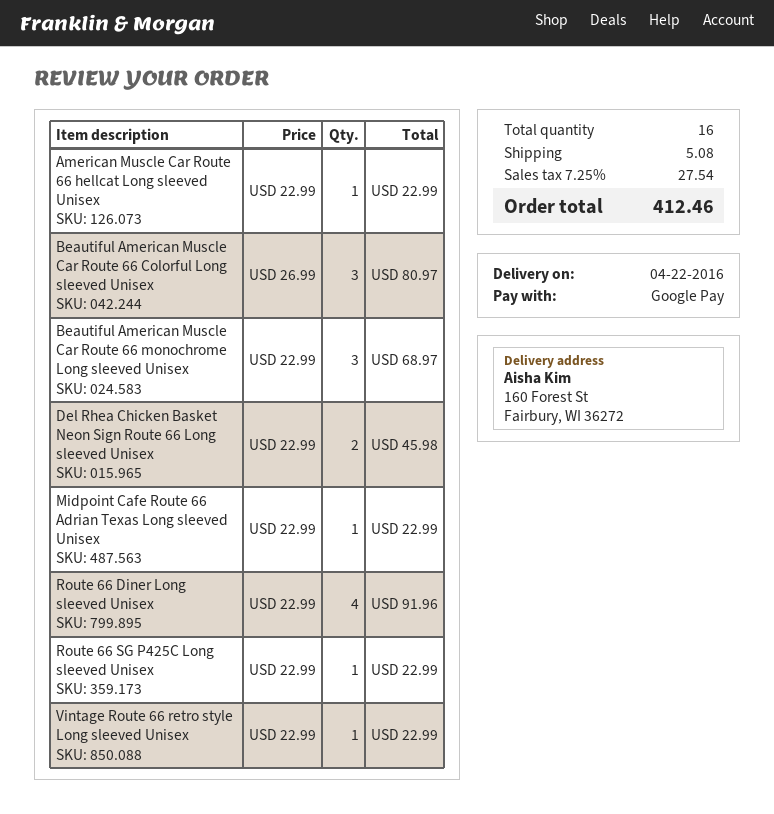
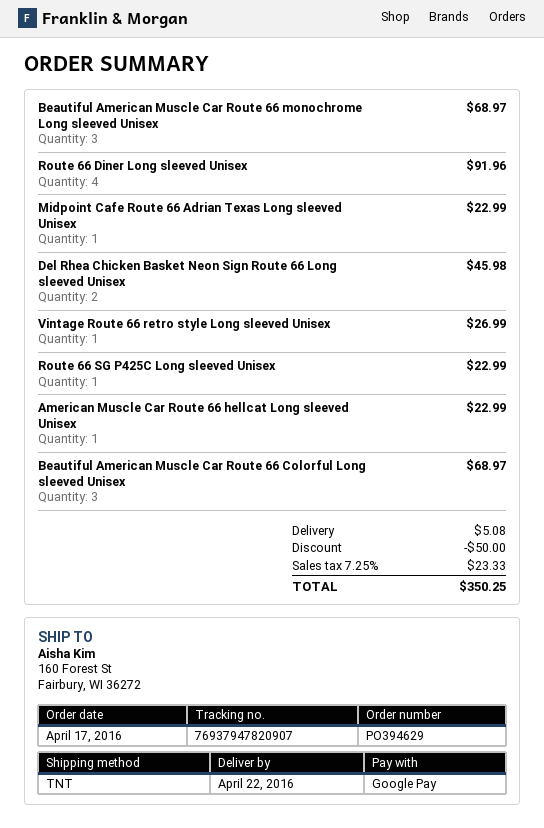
Beautiful American Muscle Car Route 66 Colorful Long sleeved Unisex: 3 for 80.97 -> 3 for 68.97
Vintage Route 66 retro style Long sleeved Unisex: 1 for 22.99 -> 1 for 26.99
discount: none -> 50.00
tax: 7.25% = 27.54 -> 7.25% = 23.33
total: 412.46 -> 350.25

